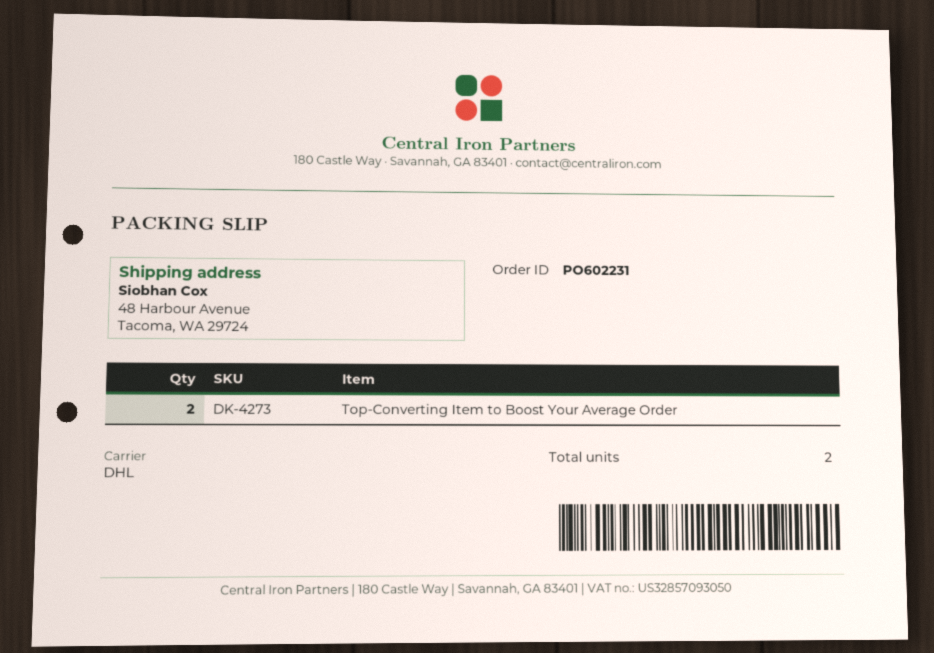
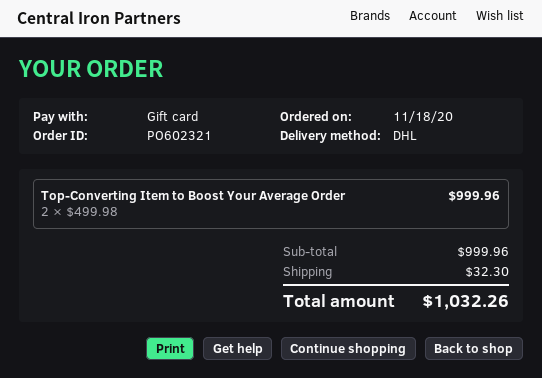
order number: PO602231 -> PO602321

